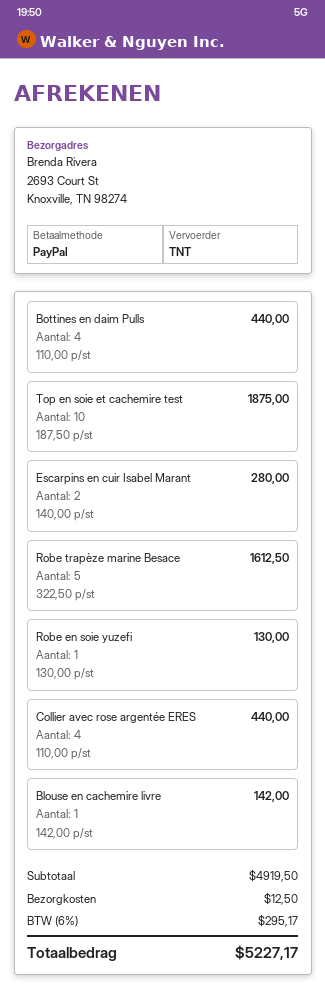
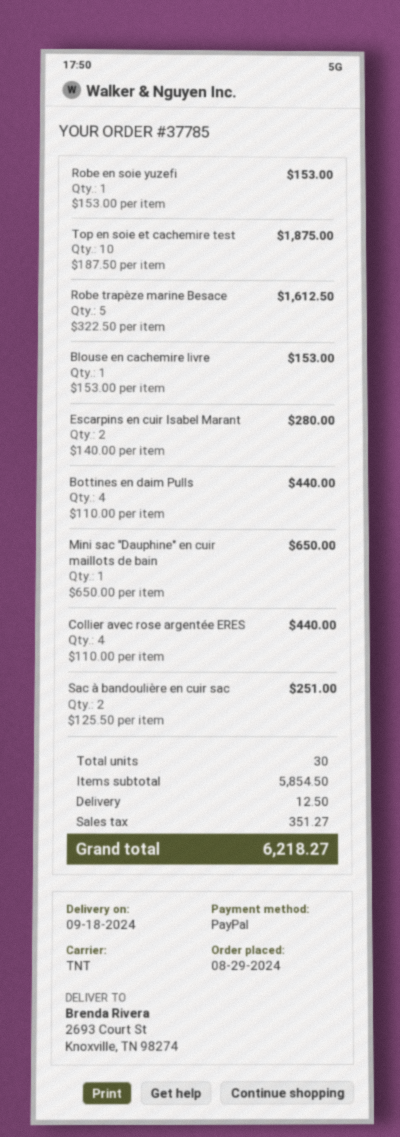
Robe en soie yuzefi: 1 x 130.00 = 130.00 -> 1 x 153.00 = 153.00
Blouse en cachemire livre: 1 x 142.00 = 142.00 -> 1 x 153.00 = 153.00
Mini sac "Dauphine" en cuir maillots de bain: none -> 1 x 650.00 = 650.00
Sac à bandoulière en cuir sac: none -> 2 x 125.50 = 251.00
subtotal: 4919.50 -> 5854.50
tax: 295.17 -> 351.27
total: 5227.17 -> 6218.27

